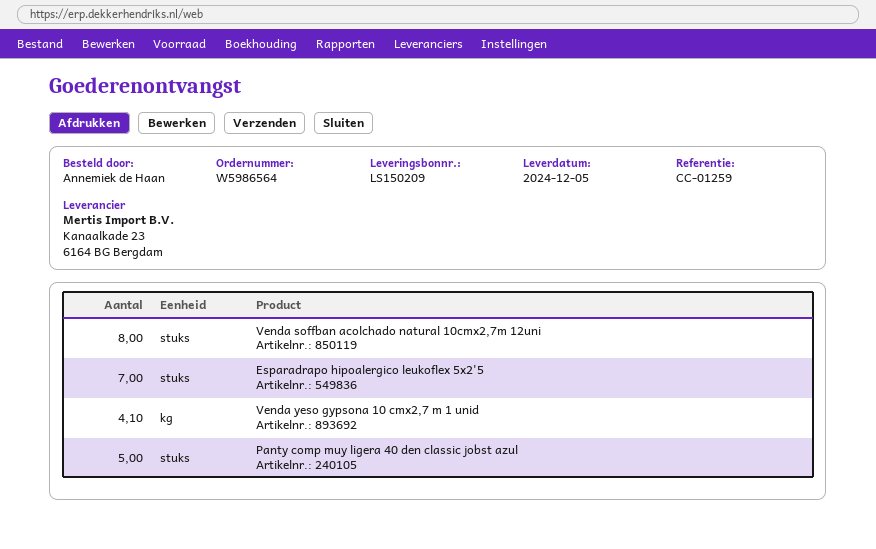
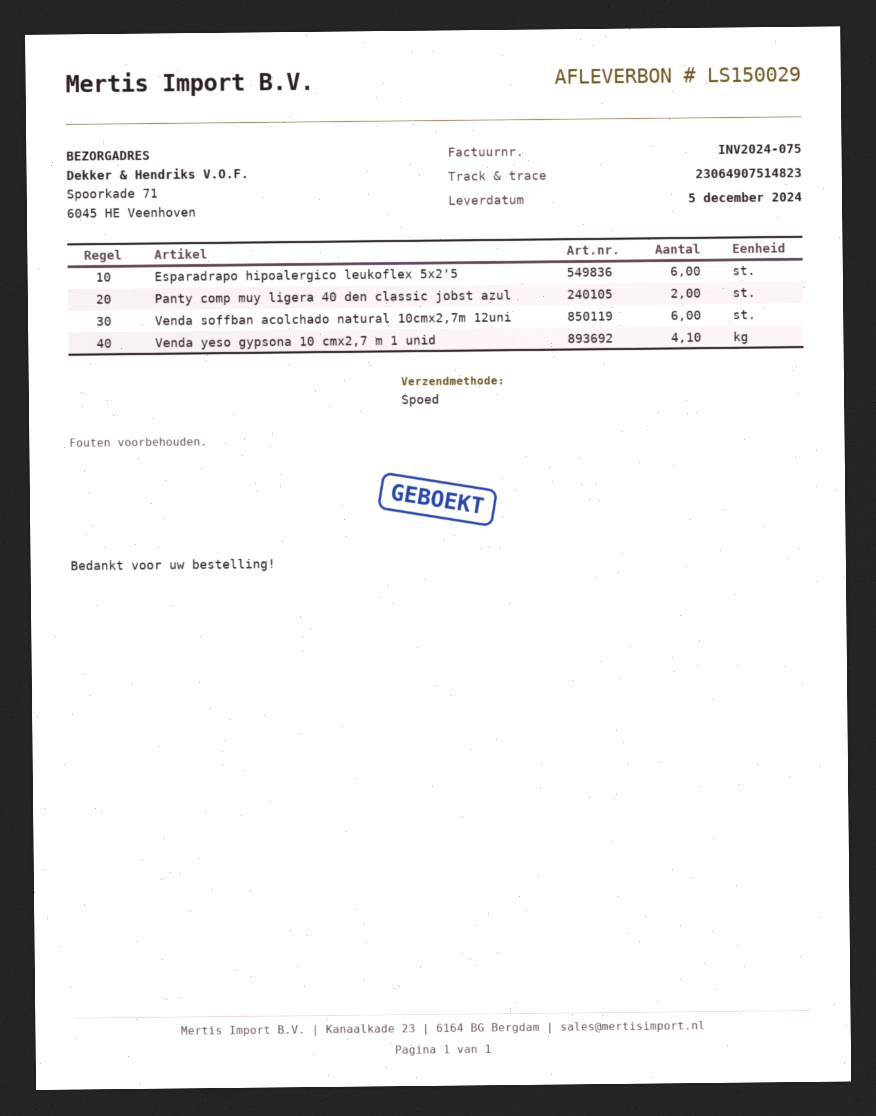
delivery note number: LS150209 -> LS150029
Venda soffban acolchado natural 10cmx2,7m 12uni: 8 -> 6
Esparadrapo hipoalergico leukoflex 5x2'5: 7 -> 6
Panty comp muy ligera 40 den classic jobst azul: 5 -> 2

